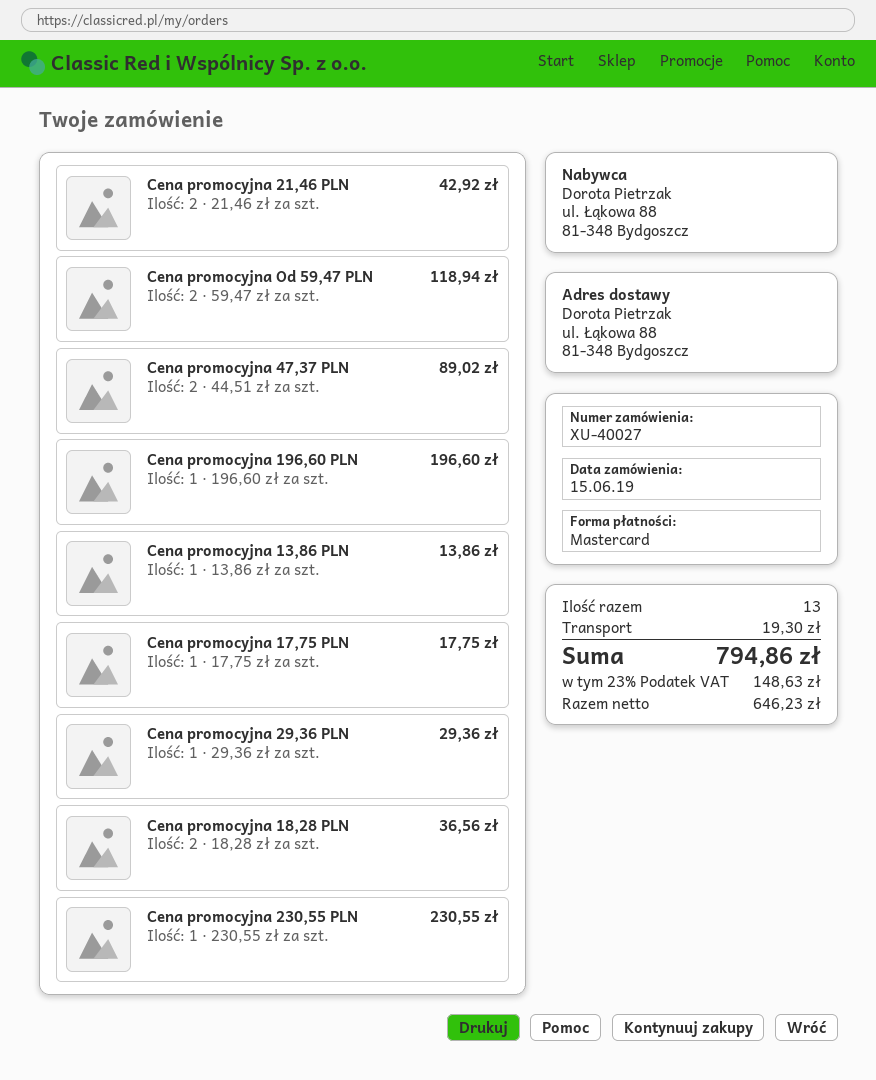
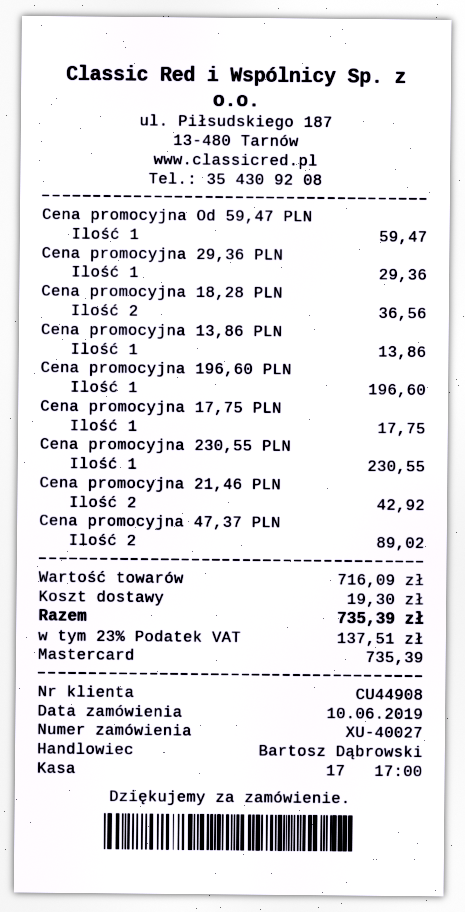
order date: 2019-06-15 -> 2019-06-10
Cena promocyjna Od 59,47 PLN: 2 for 118.94 -> 1 for 59.47
tax: 23% = 148.63 -> 23% = 137.51
total: 794.86 -> 735.39

